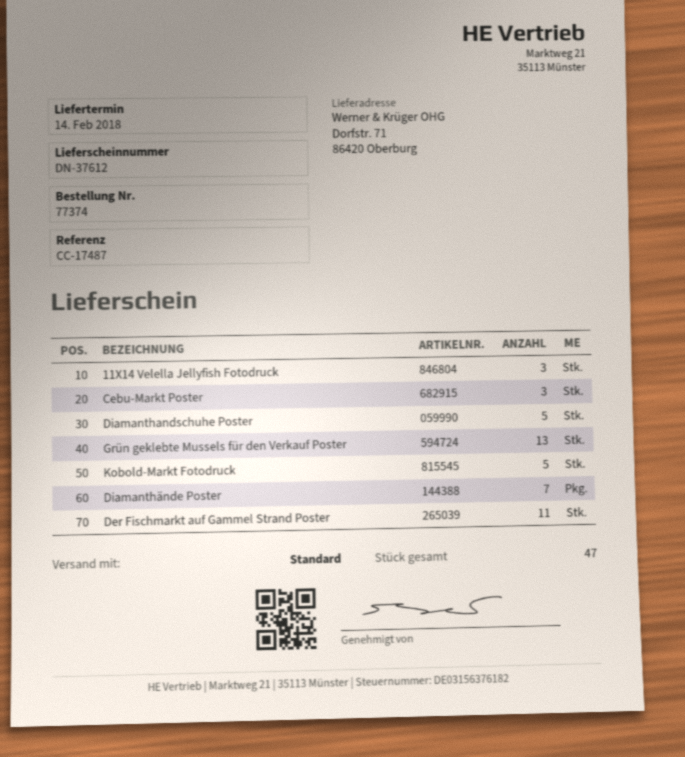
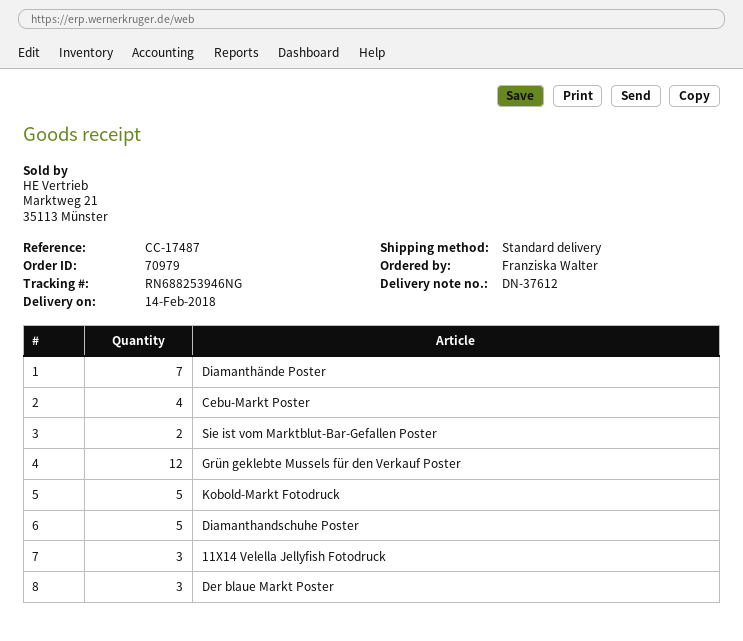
order number: 77374 -> 70979
Cebu-Markt Poster: 3 -> 4
Grün geklebte Mussels für den Verkauf Poster: 13 -> 12
Der Fischmarkt auf Gammel Strand Poster: 11 -> none
Sie ist vom Marktblut-Bar-Gefallen Poster: none -> 2
Der blaue Markt Poster: none -> 3

